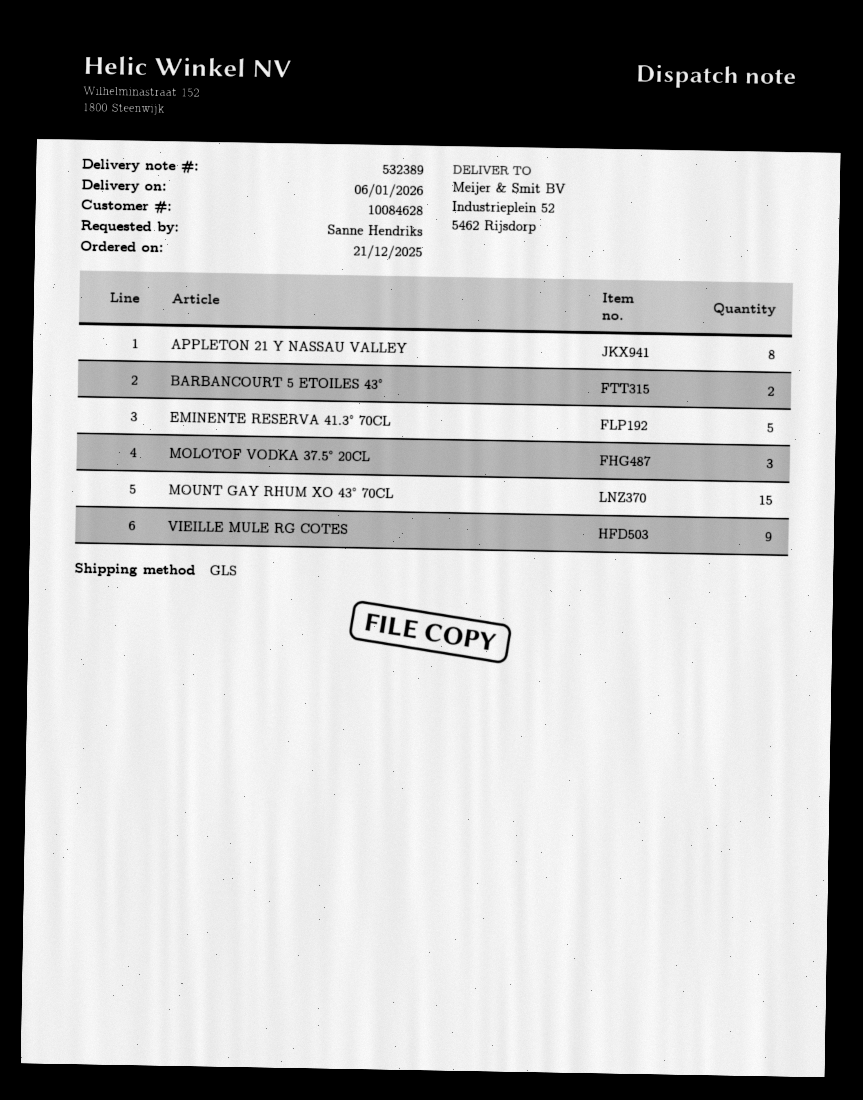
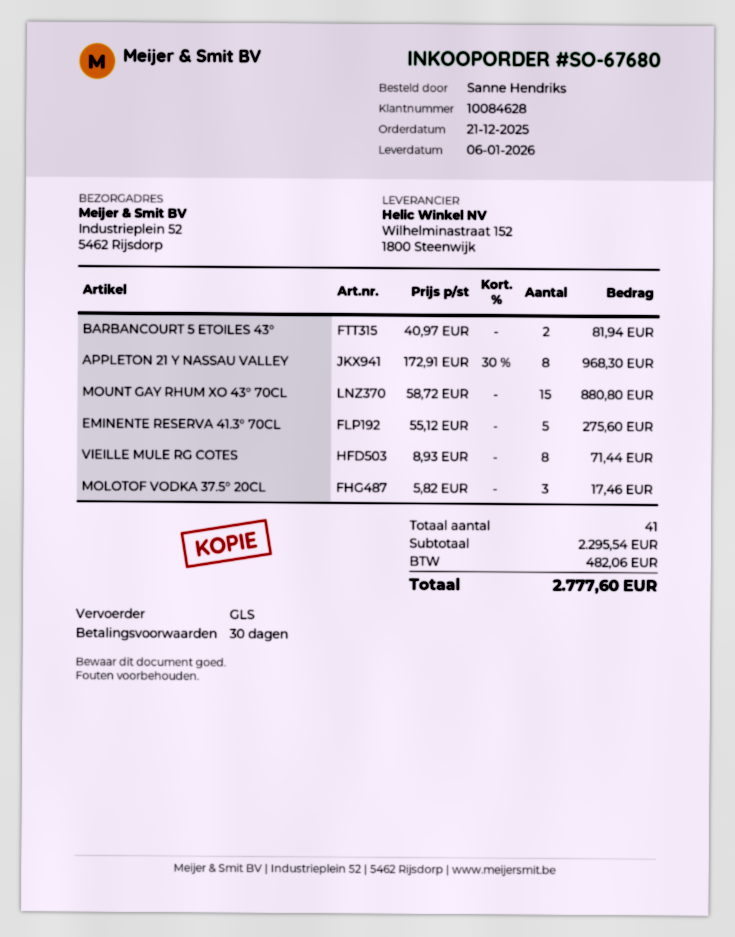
VIEILLE MULE RG COTES: 9 -> 8

